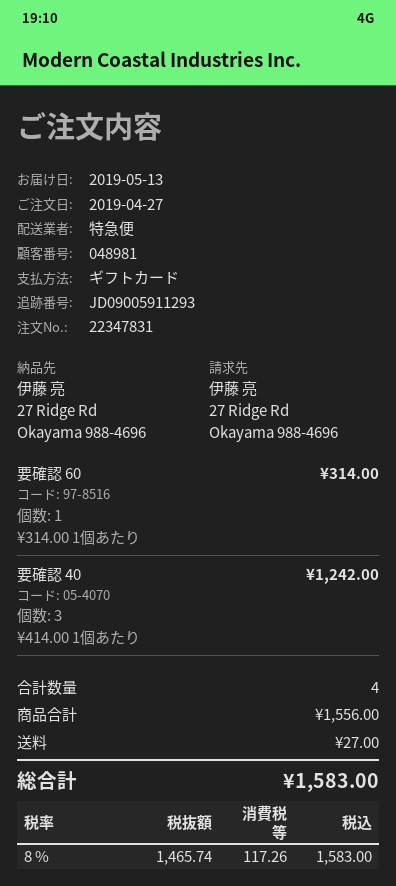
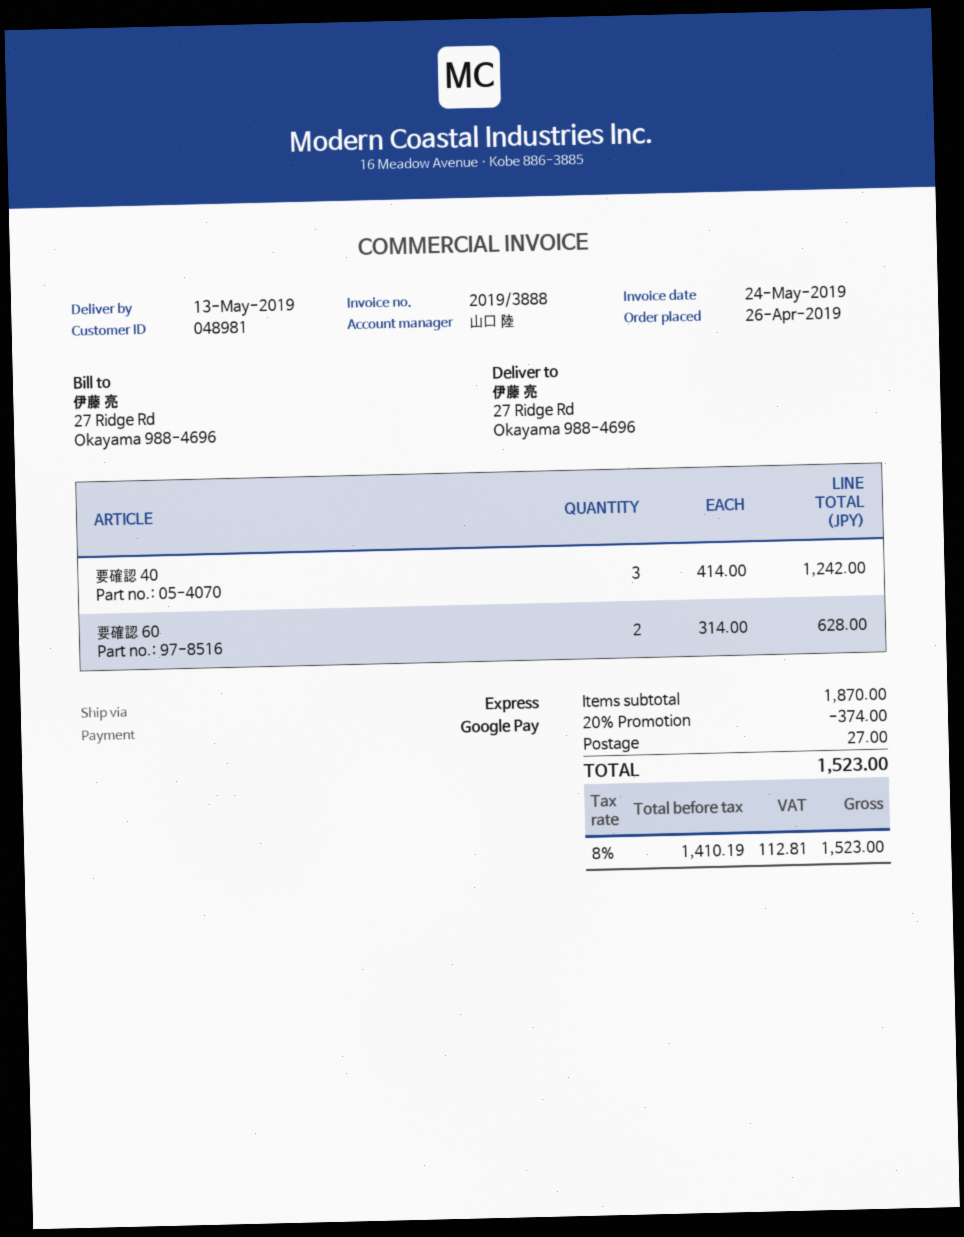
order date: 2019-04-27 -> 2019-04-26
payment method: gift card -> Google Pay
要確認 60: 1 x 314.00 = 314.00 -> 2 x 314.00 = 628.00
subtotal: 1556.00 -> 1870.00
discount: none -> 20% = 374.00
net: 1465.74 -> 1410.19
tax: 8% = 117.26 -> 8% = 112.81
total: 1583.00 -> 1523.00

